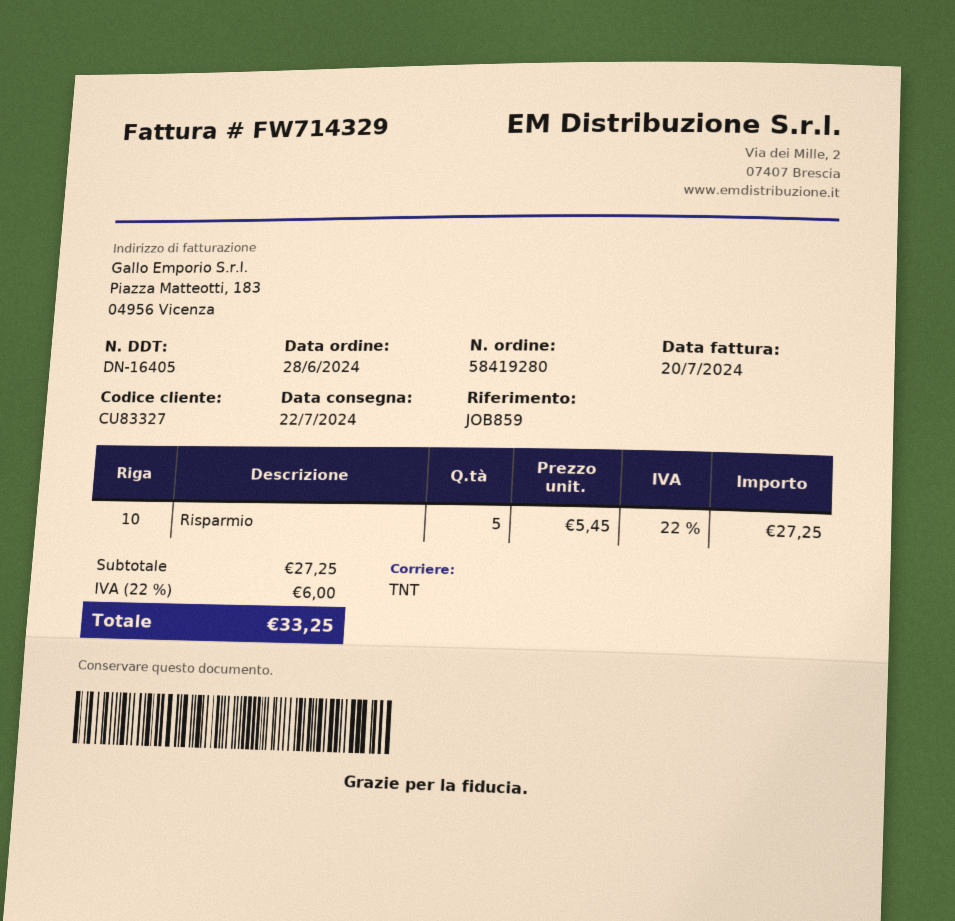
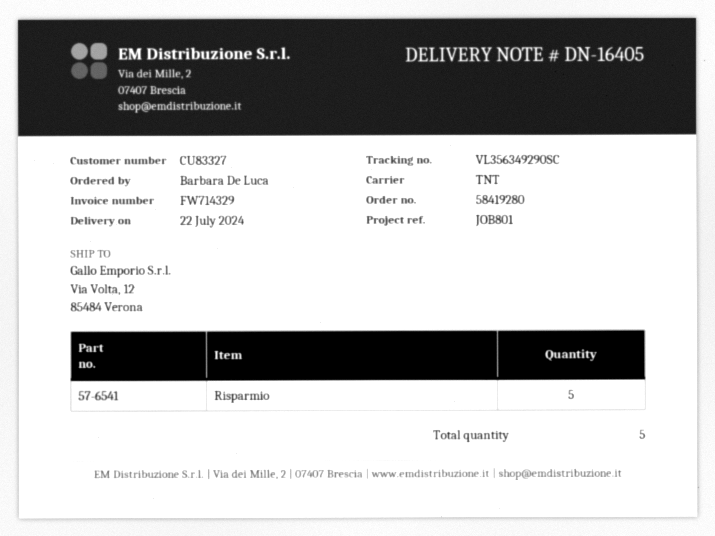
reference: JOB859 -> JOB801

